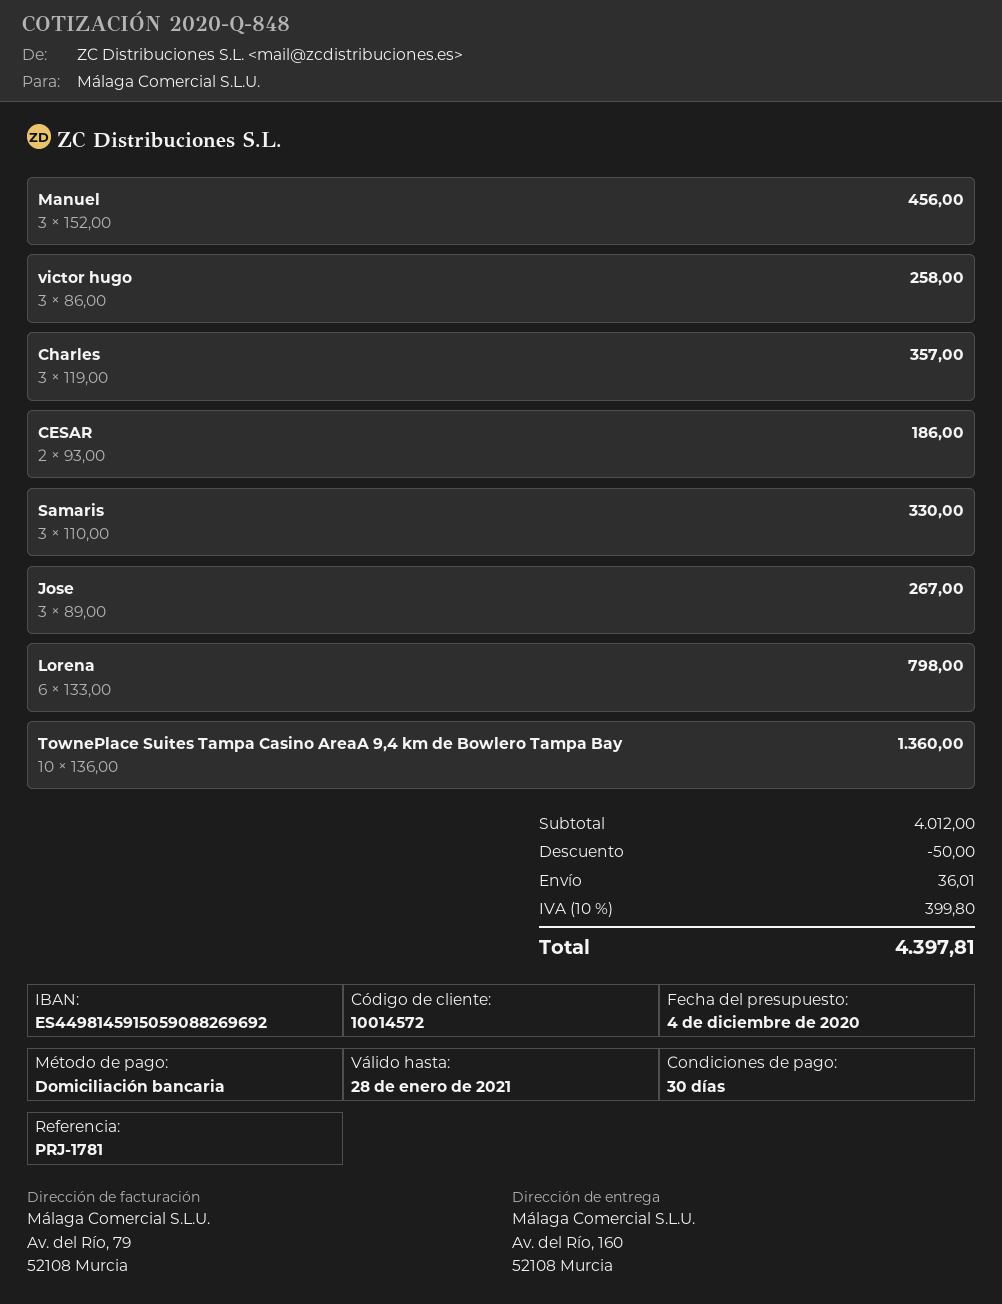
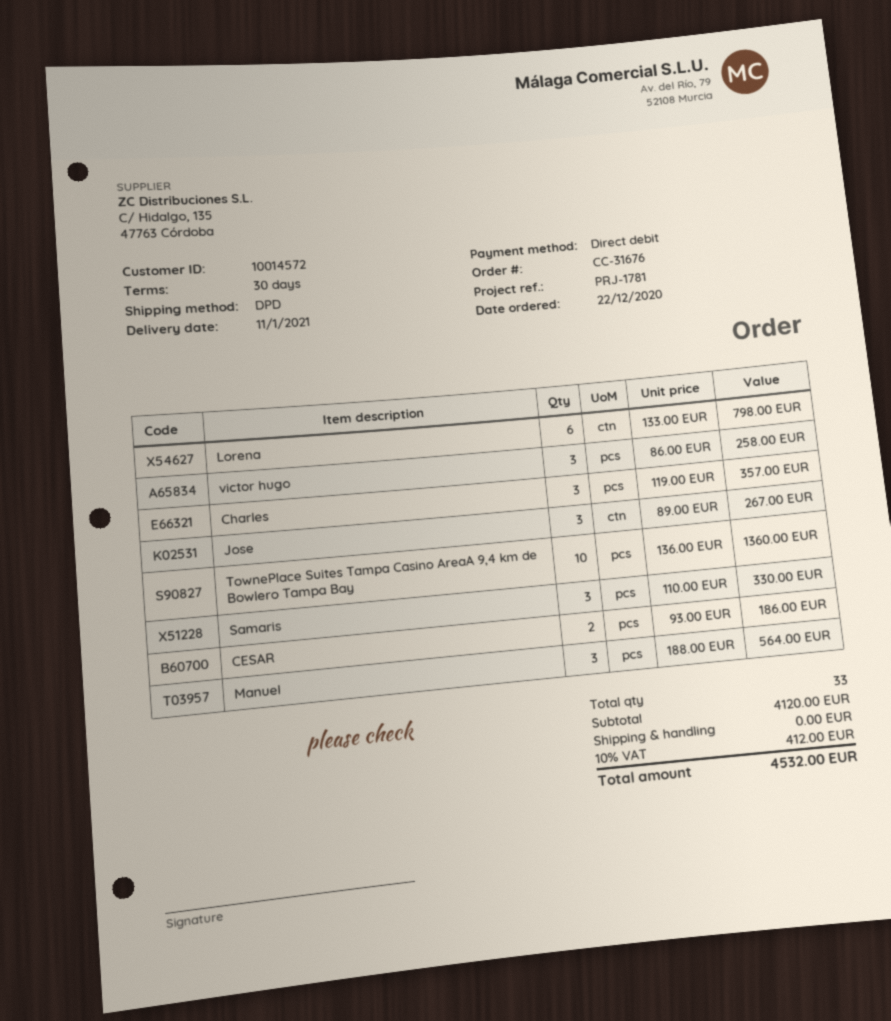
Manuel: 3 x 152.00 = 456.00 -> 3 x 188.00 = 564.00
subtotal: 4012.00 -> 4120.00
discount: 50.00 -> none
shipping: 36.01 -> 0.00
tax: 10% = 399.80 -> 10% = 412.00
total: 4397.81 -> 4532.00

